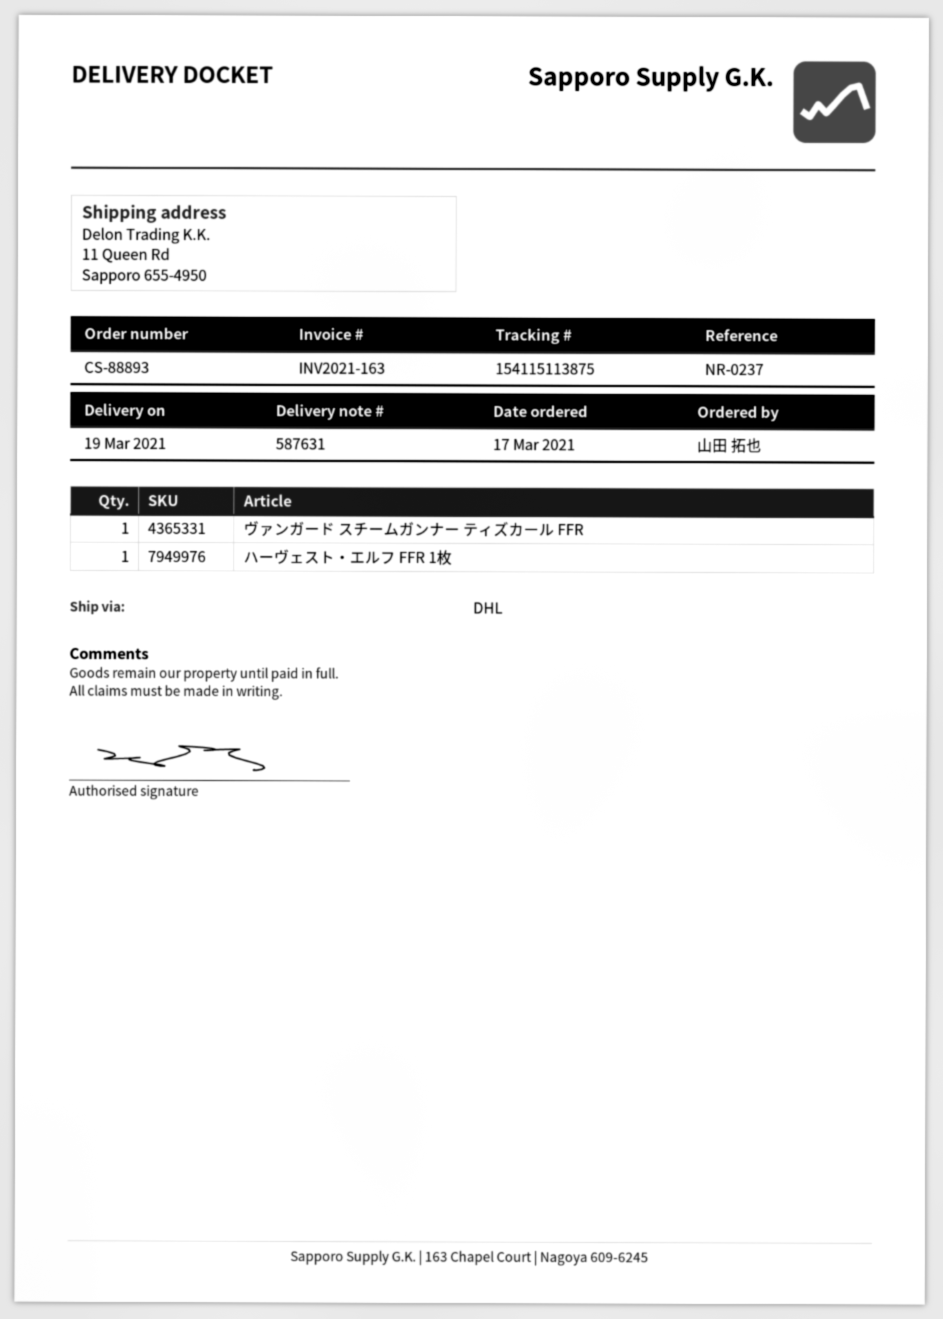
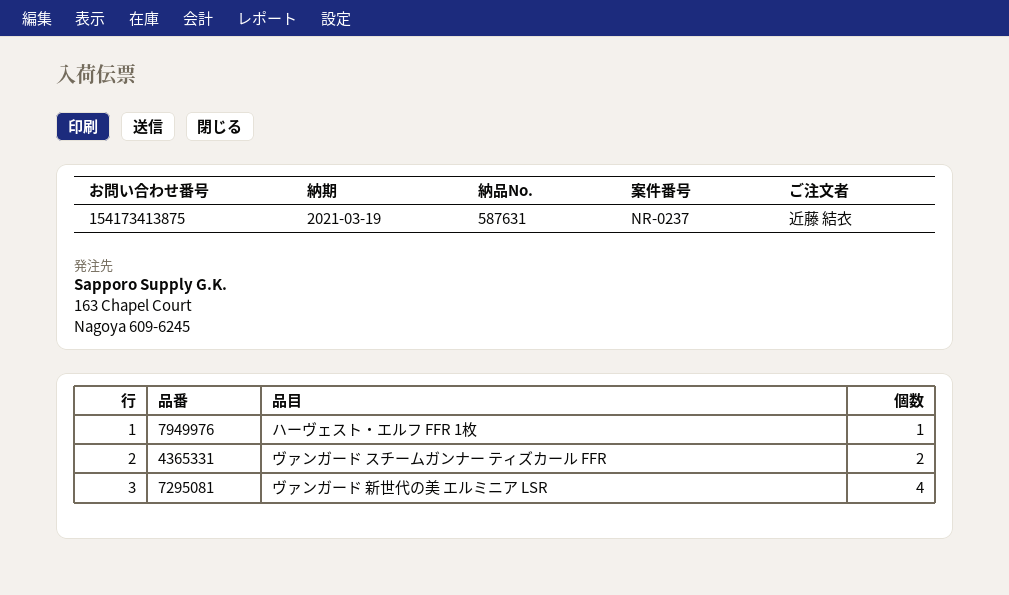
ordered by: 山田 拓也 -> 近藤 結衣
tracking number: 154115113875 -> 154173413875
ヴァンガード スチームガンナー ティズカール FFR: 1 -> 2
ヴァンガード 新世代の美 エルミニア LSR: none -> 4

